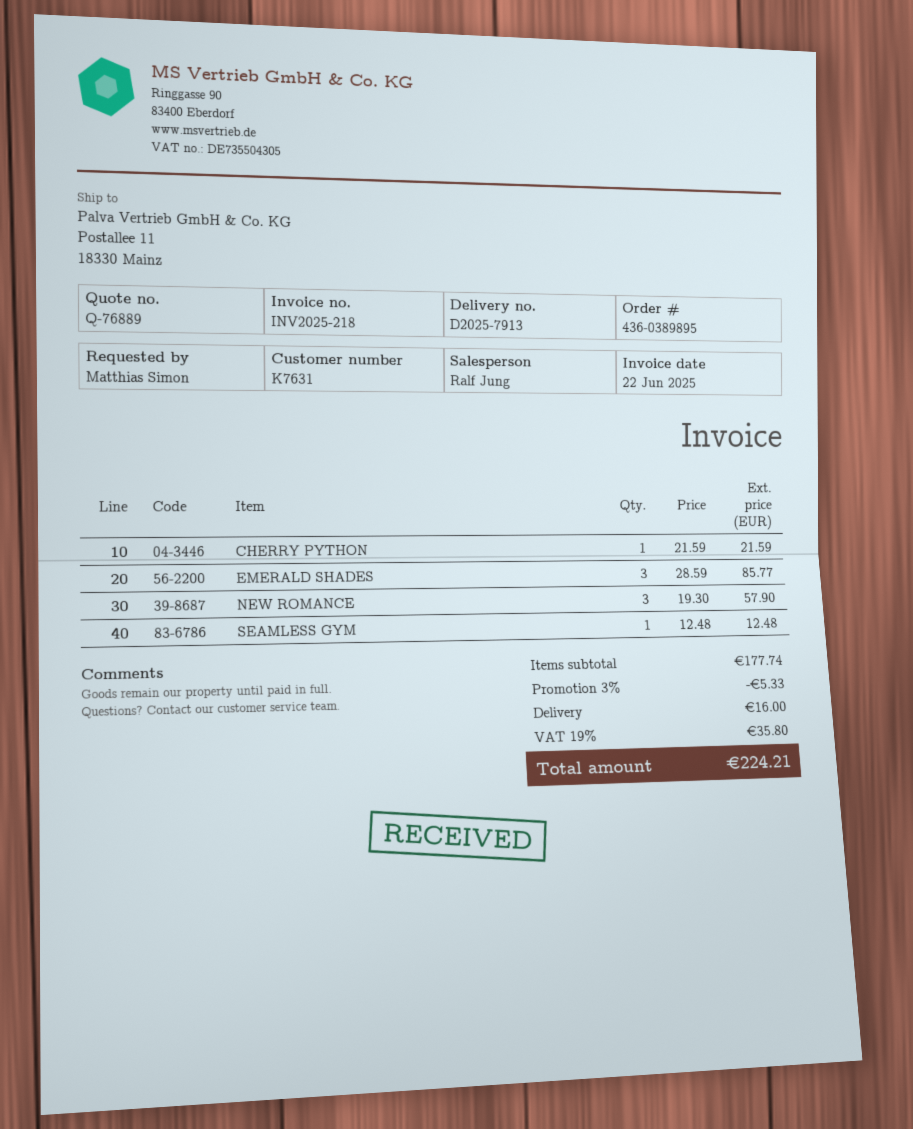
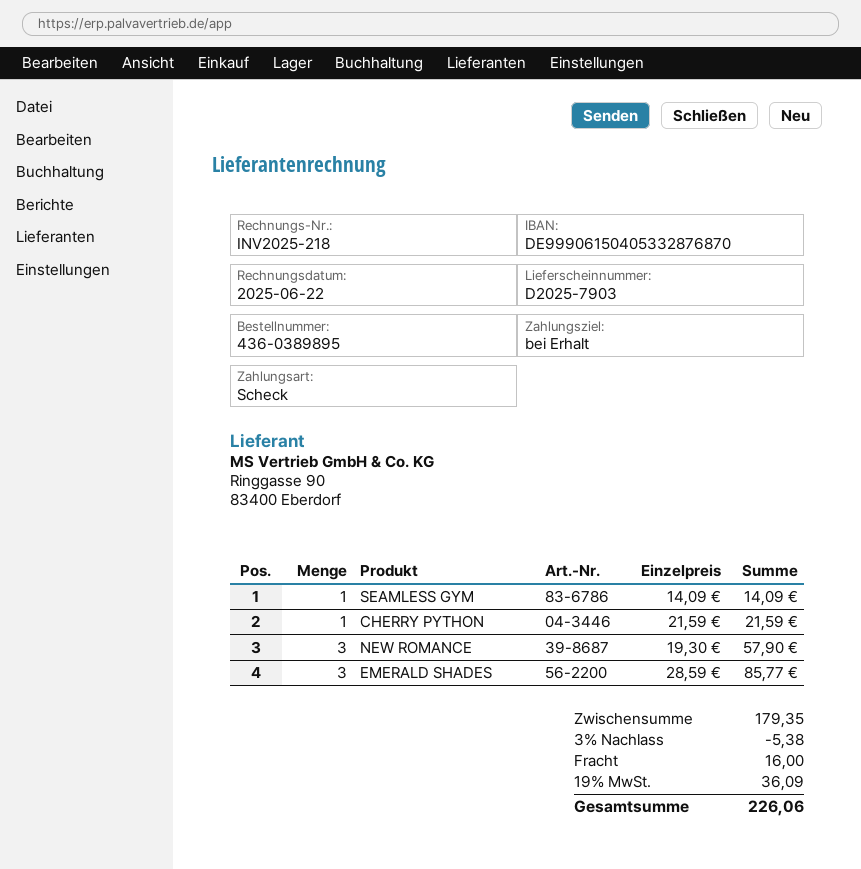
delivery note number: D2025-7913 -> D2025-7903
SEAMLESS GYM: 1 x 12.48 = 12.48 -> 1 x 14.09 = 14.09
subtotal: 177.74 -> 179.35
discount: 3% = 5.33 -> 3% = 5.38
tax: 19% = 35.80 -> 19% = 36.09
total: 224.21 -> 226.06

